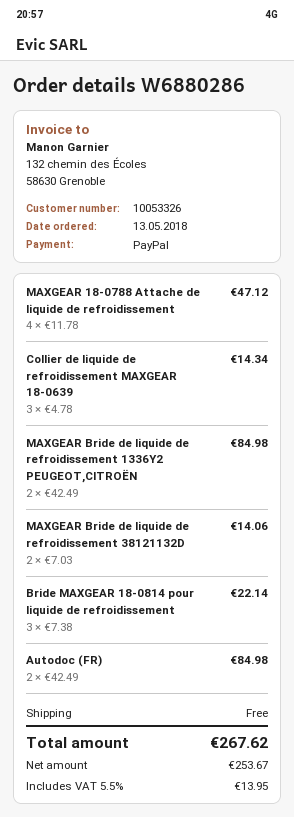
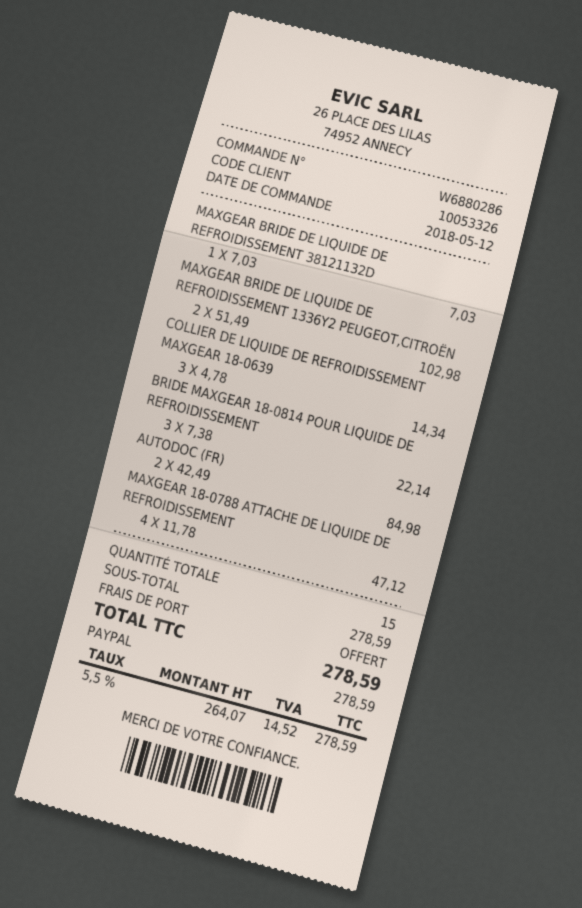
order date: 2018-05-13 -> 2018-05-12
MAXGEAR Bride de liquide de refroidissement 1336Y2 PEUGEOT,CITROËN: 2 x 42.49 = 84.98 -> 2 x 51.49 = 102.98
MAXGEAR Bride de liquide de refroidissement 38121132D: 2 x 7.03 = 14.06 -> 1 x 7.03 = 7.03
net: 253.67 -> 264.07
tax: 5.5% = 13.95 -> 5.5% = 14.52
total: 267.62 -> 278.59

